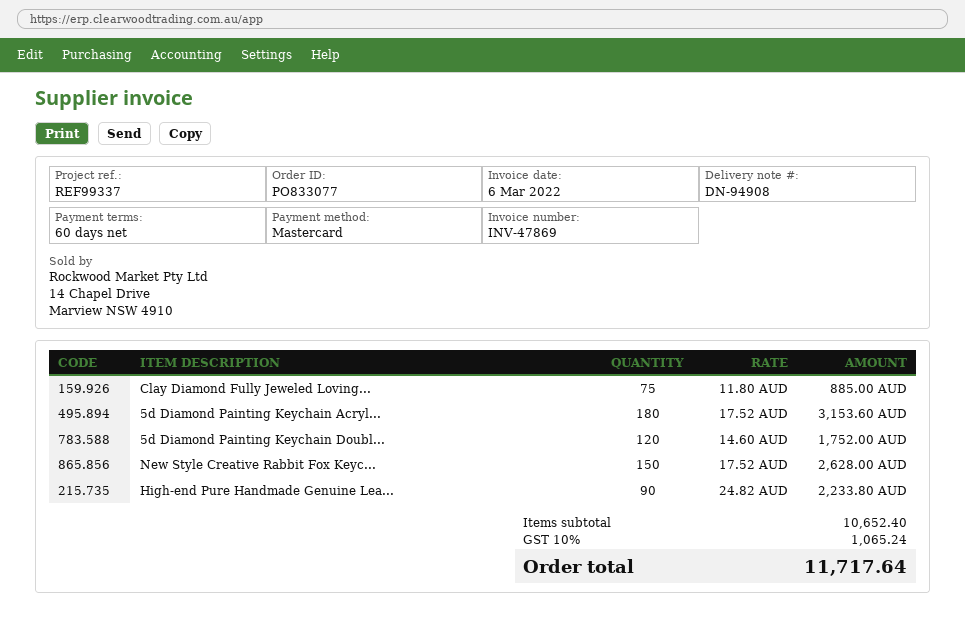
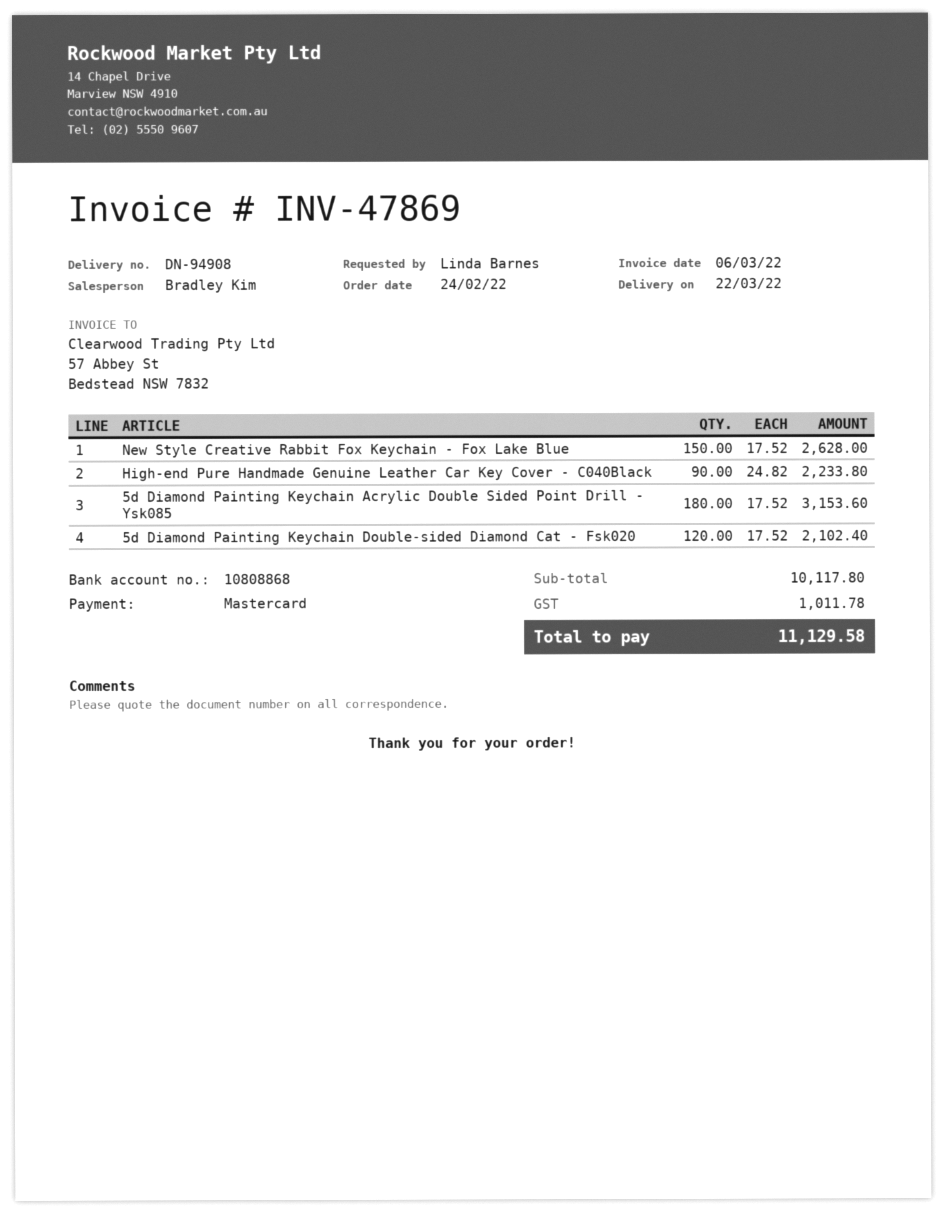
Clay Diamond Fully Jeweled Loving...: 75 x 11.80 = 885.00 -> none
5d Diamond Painting Keychain Doubl...: 120 x 14.60 = 1752.00 -> 120 x 17.52 = 2102.40
subtotal: 10652.40 -> 10117.80
tax: 1065.24 -> 1011.78
total: 11717.64 -> 11129.58

